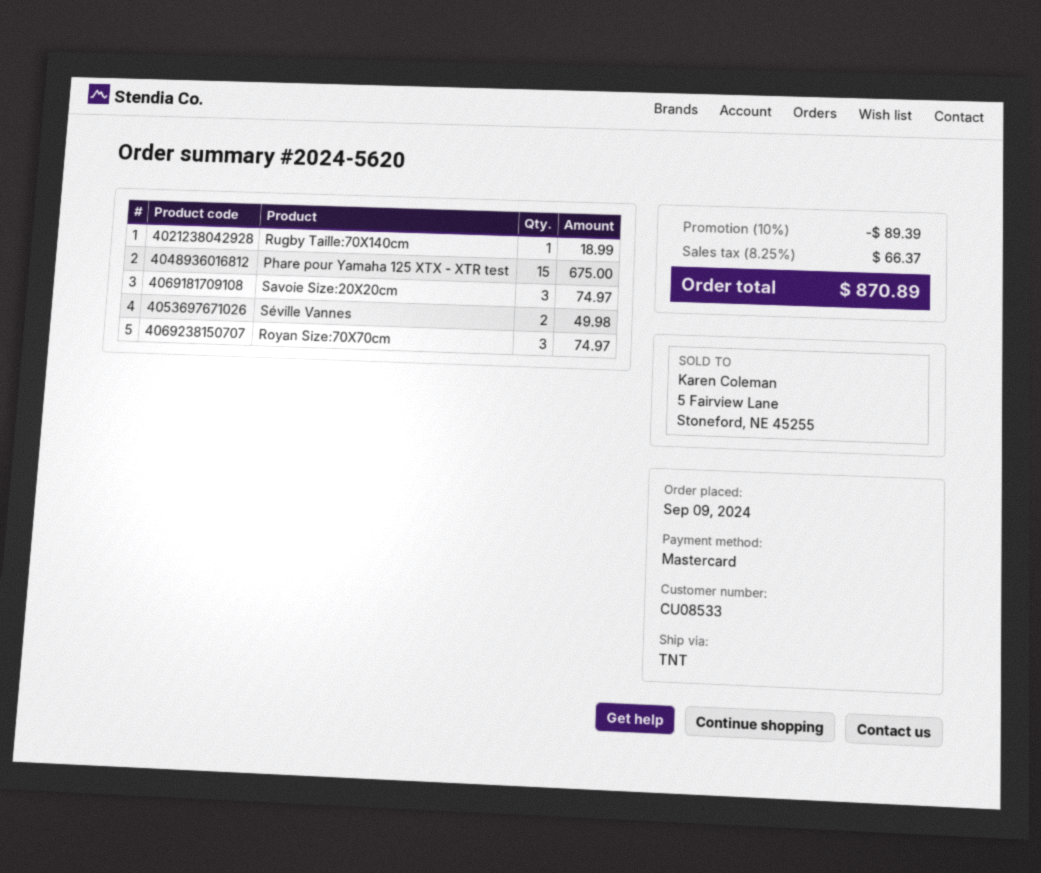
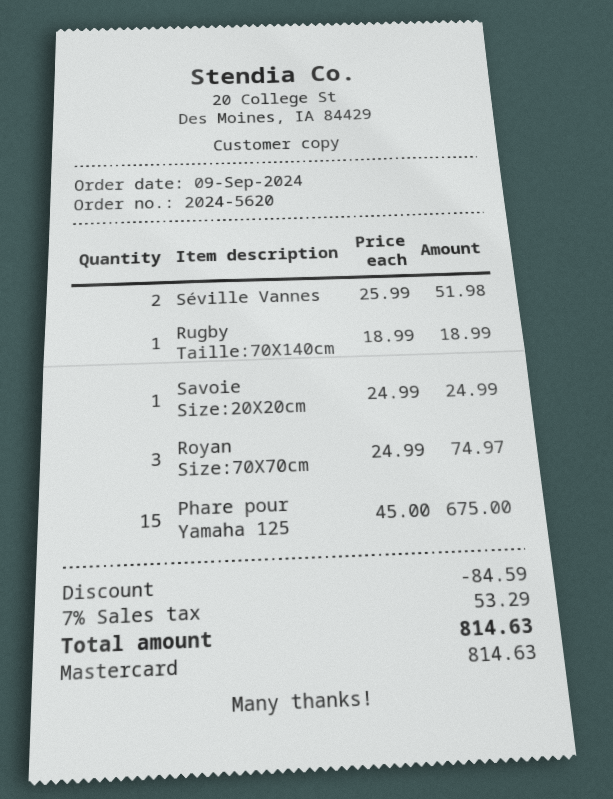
Savoie Size:20X20cm: 3 for 74.97 -> 1 for 24.99
Séville Vannes: 2 for 49.98 -> 2 for 51.98
discount: 89.39 -> 84.59
tax: 8.25% = 66.37 -> 7% = 53.29
total: 870.89 -> 814.63

